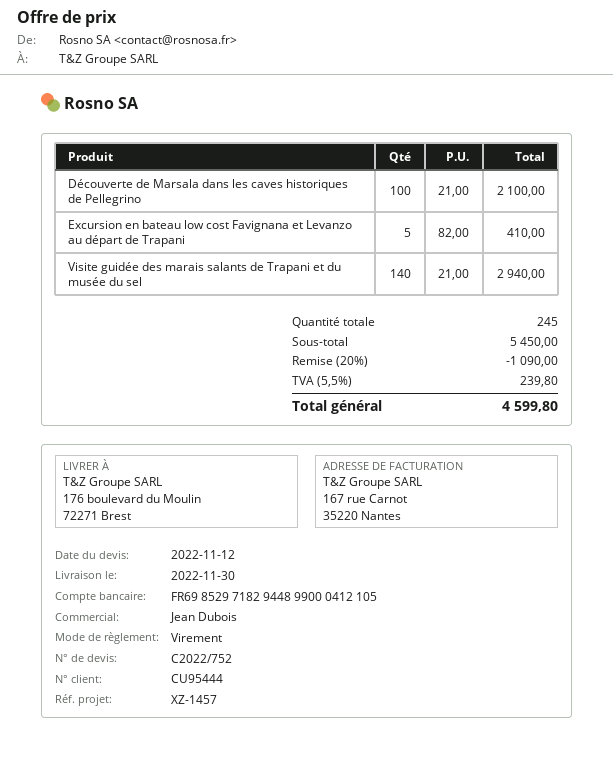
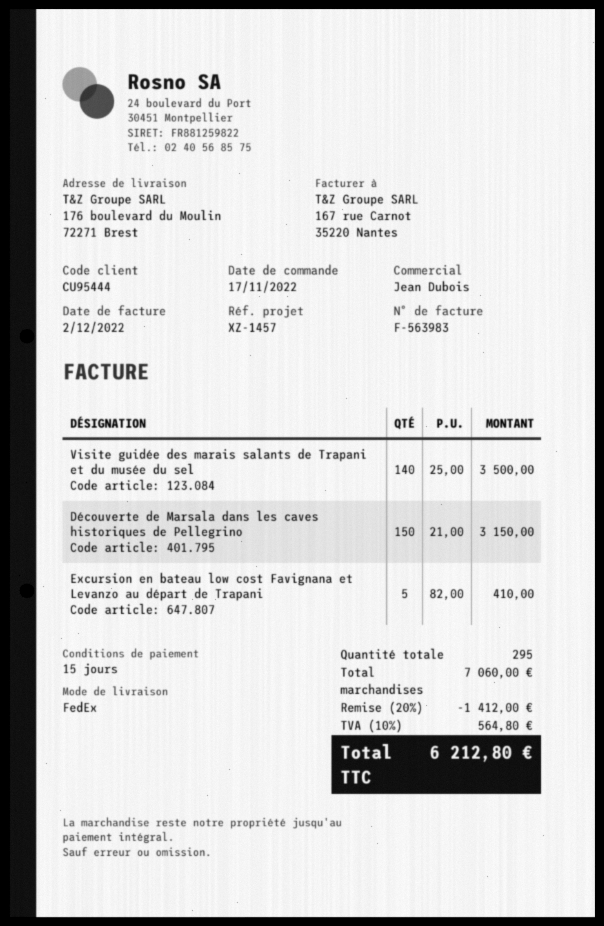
Découverte de Marsala dans les caves historiques de Pellegrino: 100 x 21.00 = 2100.00 -> 150 x 21.00 = 3150.00
Visite guidée des marais salants de Trapani et du musée du sel: 140 x 21.00 = 2940.00 -> 140 x 25.00 = 3500.00
total quantity: 245 -> 295
subtotal: 5450.00 -> 7060.00
discount: 20% = 1090.00 -> 20% = 1412.00
tax: 5.5% = 239.80 -> 10% = 564.80
total: 4599.80 -> 6212.80

